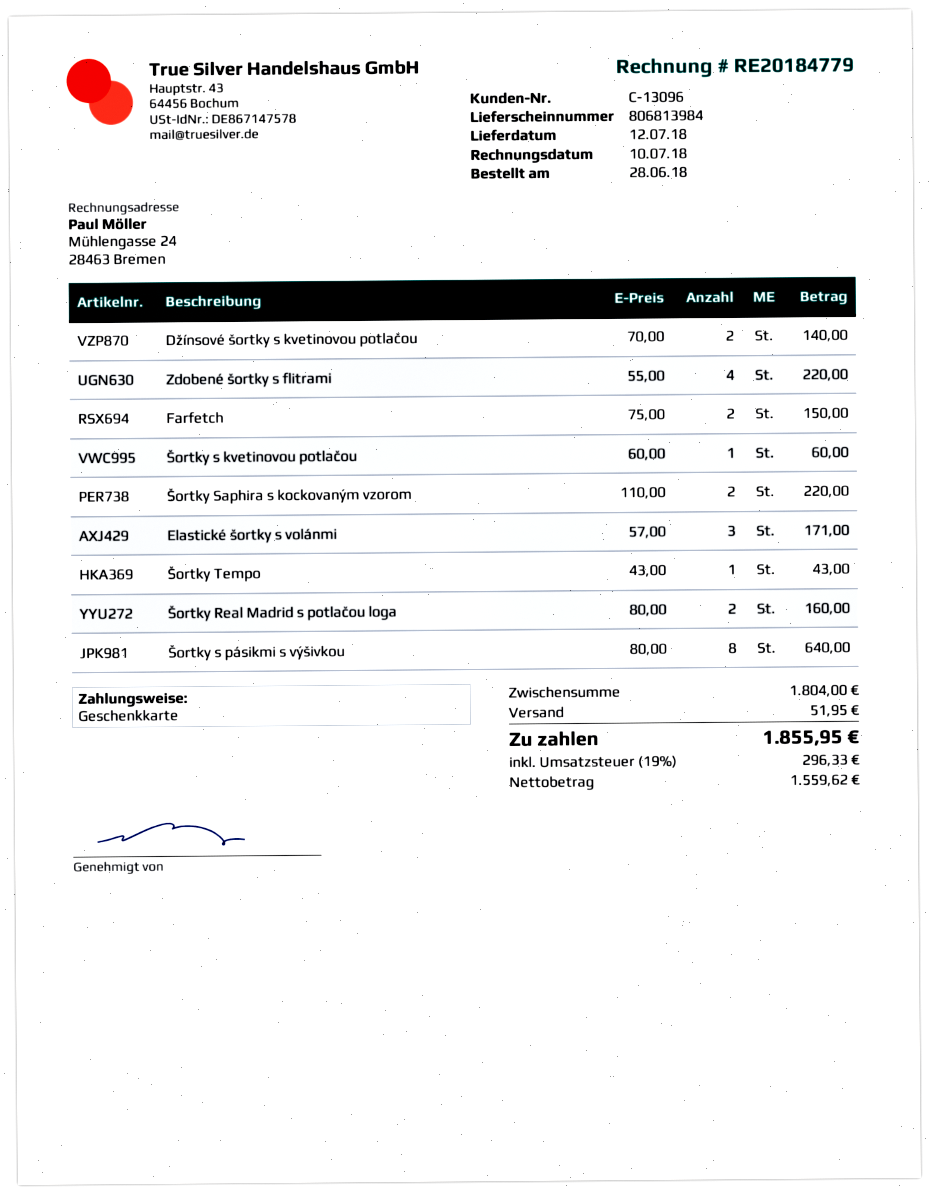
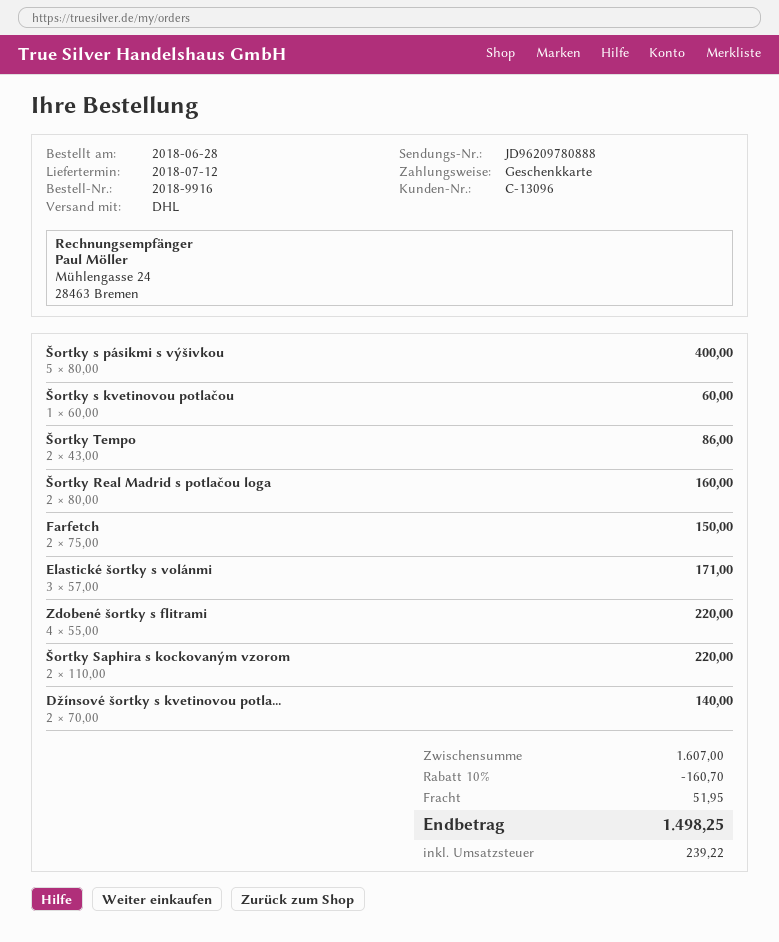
Šortky Tempo: 1 x 43.00 = 43.00 -> 2 x 43.00 = 86.00
Šortky s pásikmi s výšivkou: 8 x 80.00 = 640.00 -> 5 x 80.00 = 400.00
subtotal: 1804.00 -> 1607.00
discount: none -> 10% = 160.70
tax: 296.33 -> 239.22
total: 1855.95 -> 1498.25

